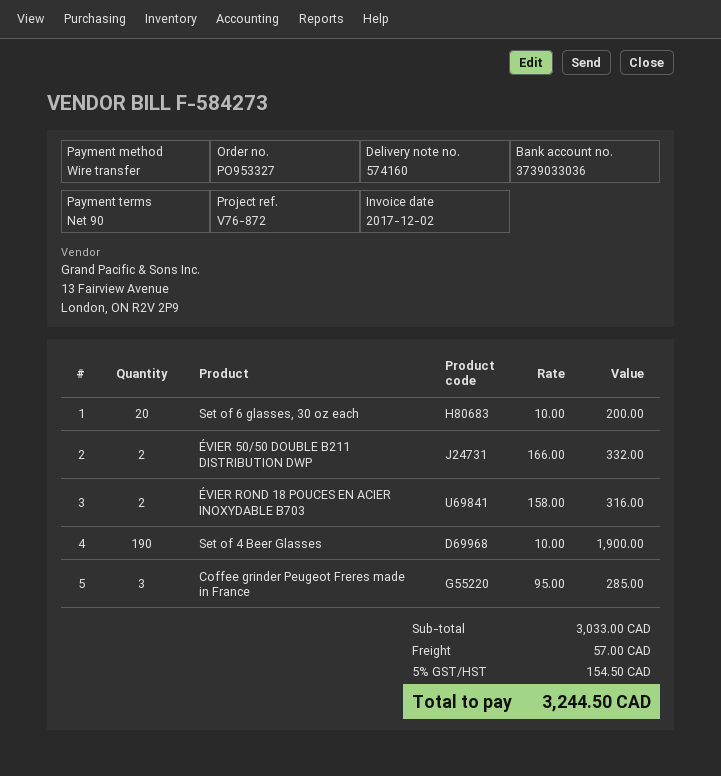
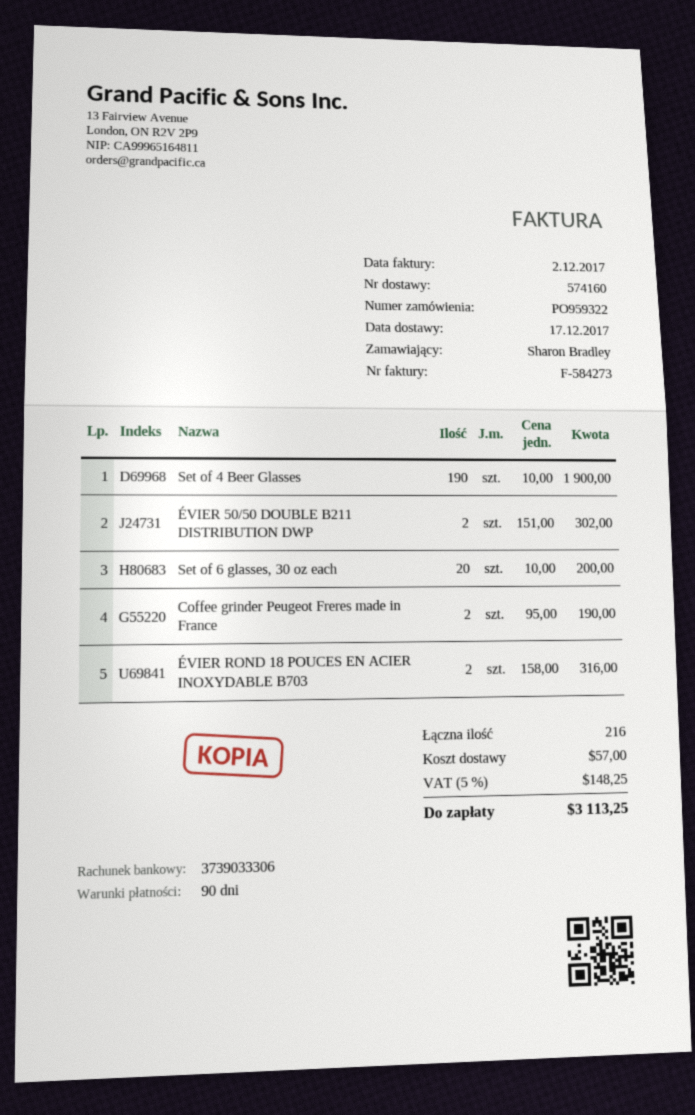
order number: PO953327 -> PO959322
bank account: 3739033036 -> 3739033306
ÉVIER 50/50 DOUBLE B211 DISTRIBUTION DWP: 2 x 166.00 = 332.00 -> 2 x 151.00 = 302.00
Coffee grinder Peugeot Freres made in France: 3 x 95.00 = 285.00 -> 2 x 95.00 = 190.00
tax: 5% = 154.50 -> 5% = 148.25
total: 3244.50 -> 3113.25

